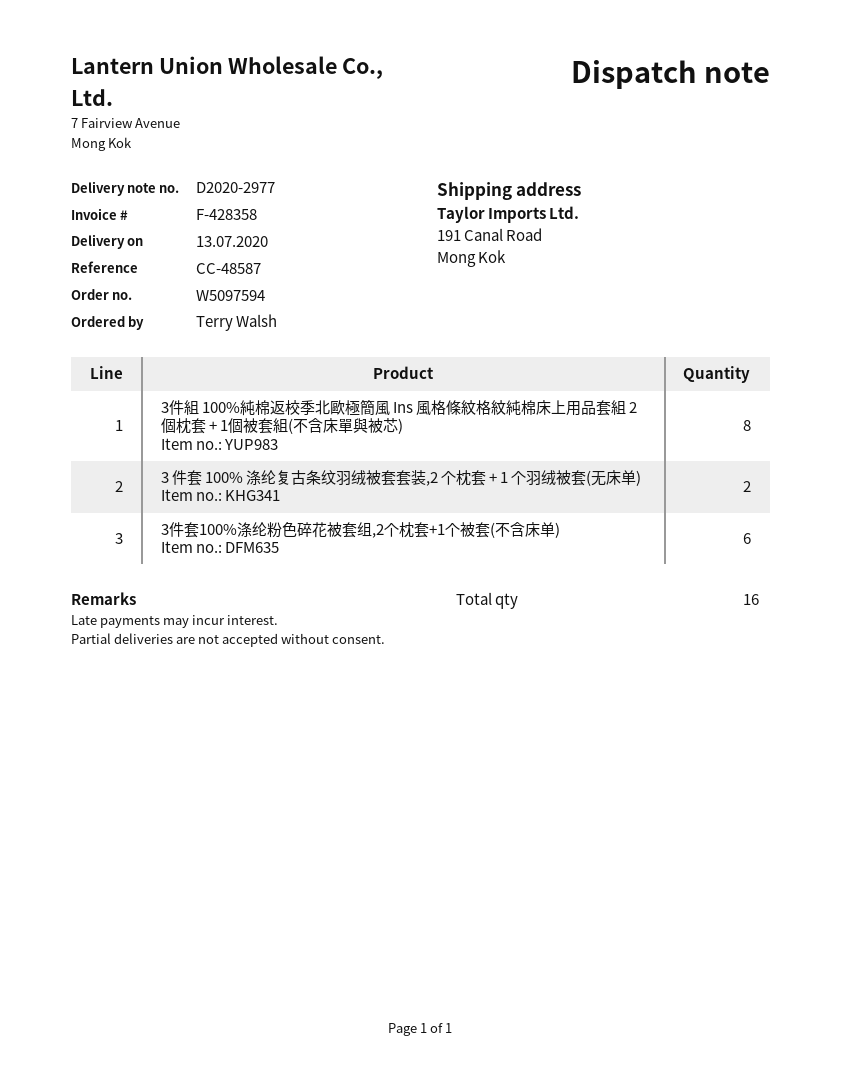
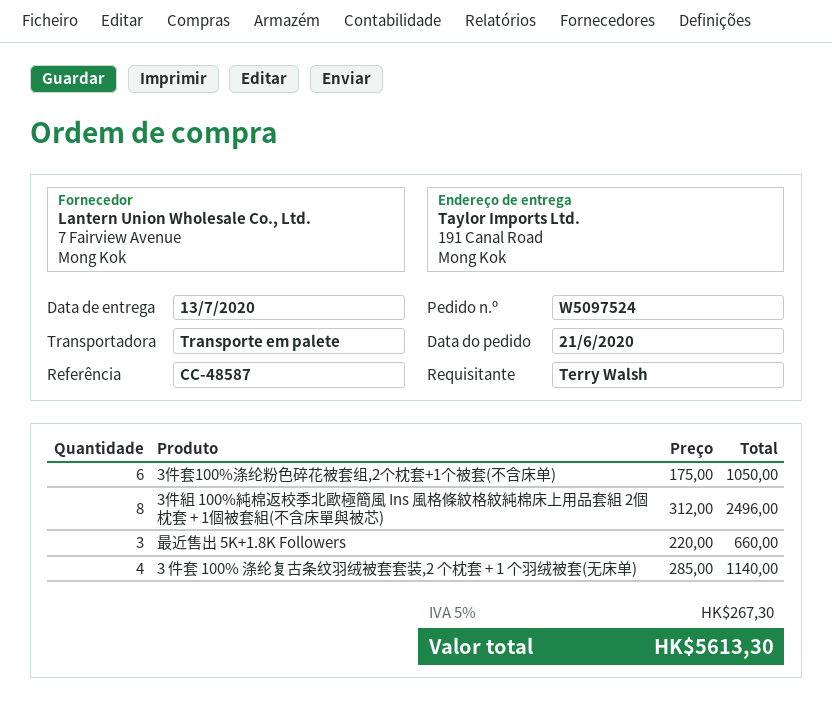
order number: W5097594 -> W5097524
3 件套 100% 涤纶复古条纹羽绒被套套装,2 个枕套 + 1 个羽绒被套(无床单): 2 -> 4
最近售出 5K+1.8K Followers: none -> 3

